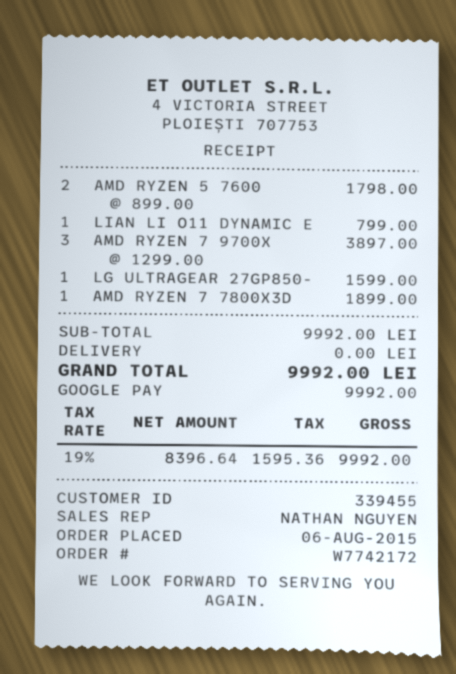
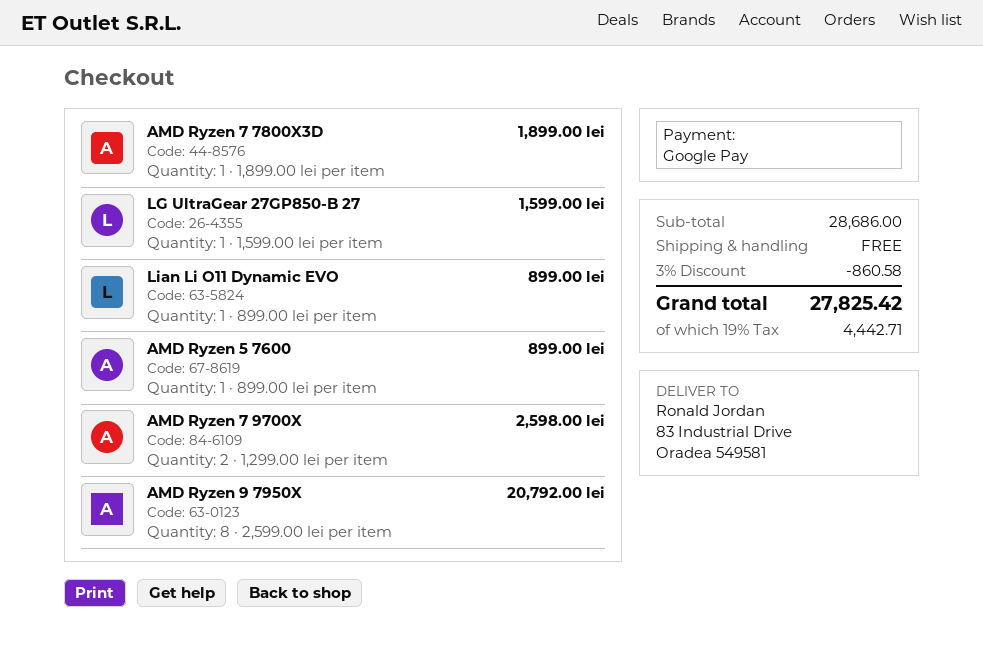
AMD RYZEN 5 7600: 2 x 899.00 = 1798.00 -> 1 x 899.00 = 899.00
LIAN LI O11 DYNAMIC E: 1 x 799.00 = 799.00 -> 1 x 899.00 = 899.00
AMD RYZEN 7 9700X: 3 x 1299.00 = 3897.00 -> 2 x 1299.00 = 2598.00
AMD Ryzen 9 7950X: none -> 8 x 2599.00 = 20792.00
subtotal: 9992.00 -> 28686.00
discount: none -> 3% = 860.58
tax: 19% = 1595.36 -> 19% = 4442.71
total: 9992.00 -> 27825.42

